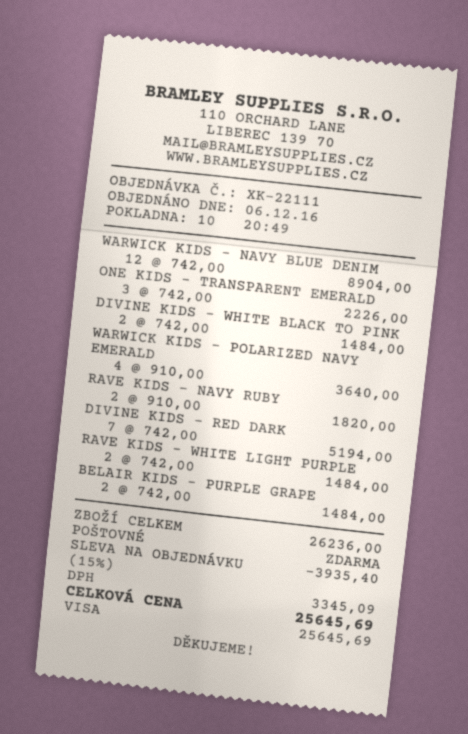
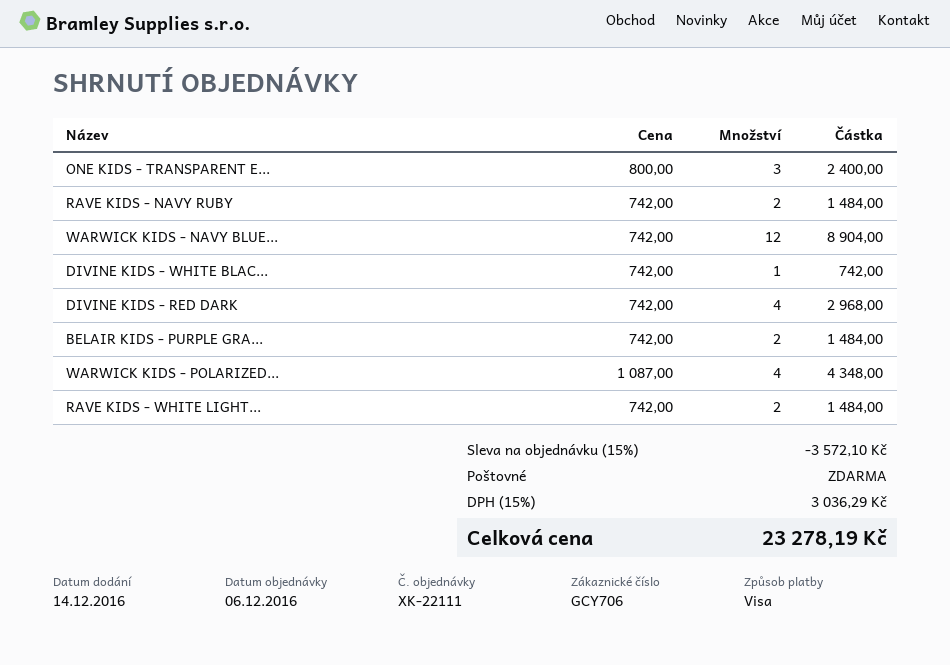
ONE KIDS - TRANSPARENT EMERALD: 3 x 742.00 = 2226.00 -> 3 x 800.00 = 2400.00
DIVINE KIDS - WHITE BLACK TO PINK: 2 x 742.00 = 1484.00 -> 1 x 742.00 = 742.00
WARWICK KIDS - POLARIZED NAVY EMERALD: 4 x 910.00 = 3640.00 -> 4 x 1087.00 = 4348.00
RAVE KIDS - NAVY RUBY: 2 x 910.00 = 1820.00 -> 2 x 742.00 = 1484.00
DIVINE KIDS - RED DARK: 7 x 742.00 = 5194.00 -> 4 x 742.00 = 2968.00
discount: 15% = 3935.40 -> 15% = 3572.10
tax: 3345.09 -> 3036.29
total: 25645.69 -> 23278.19

